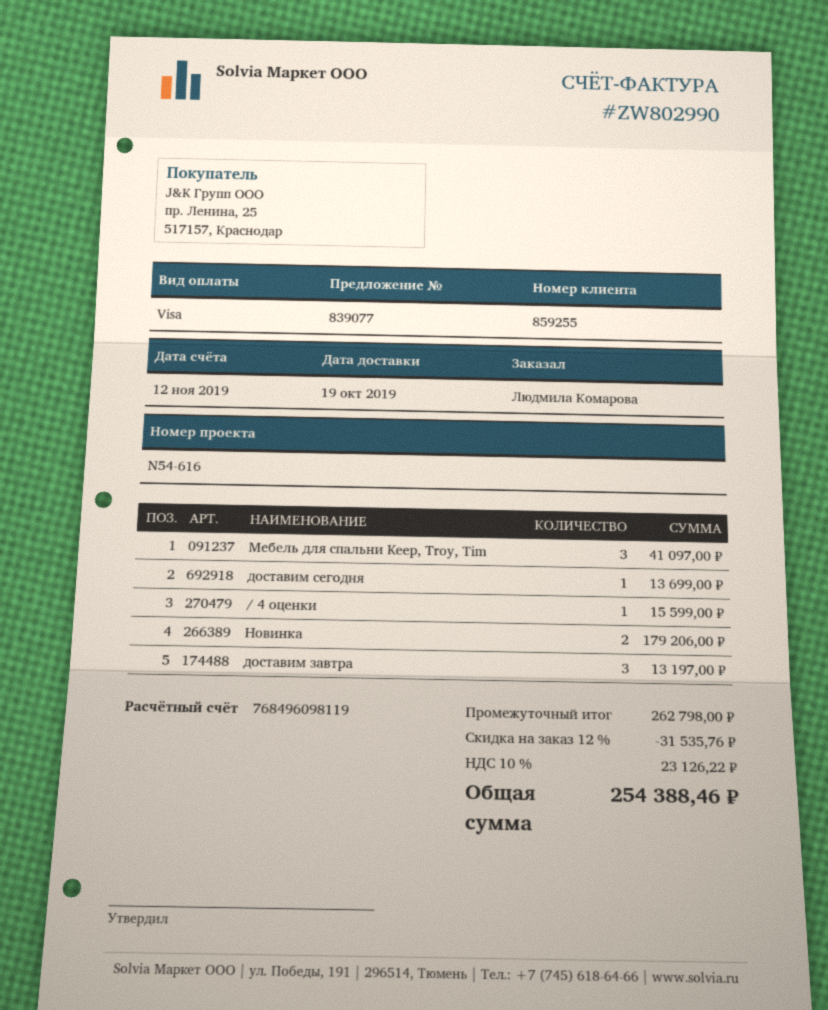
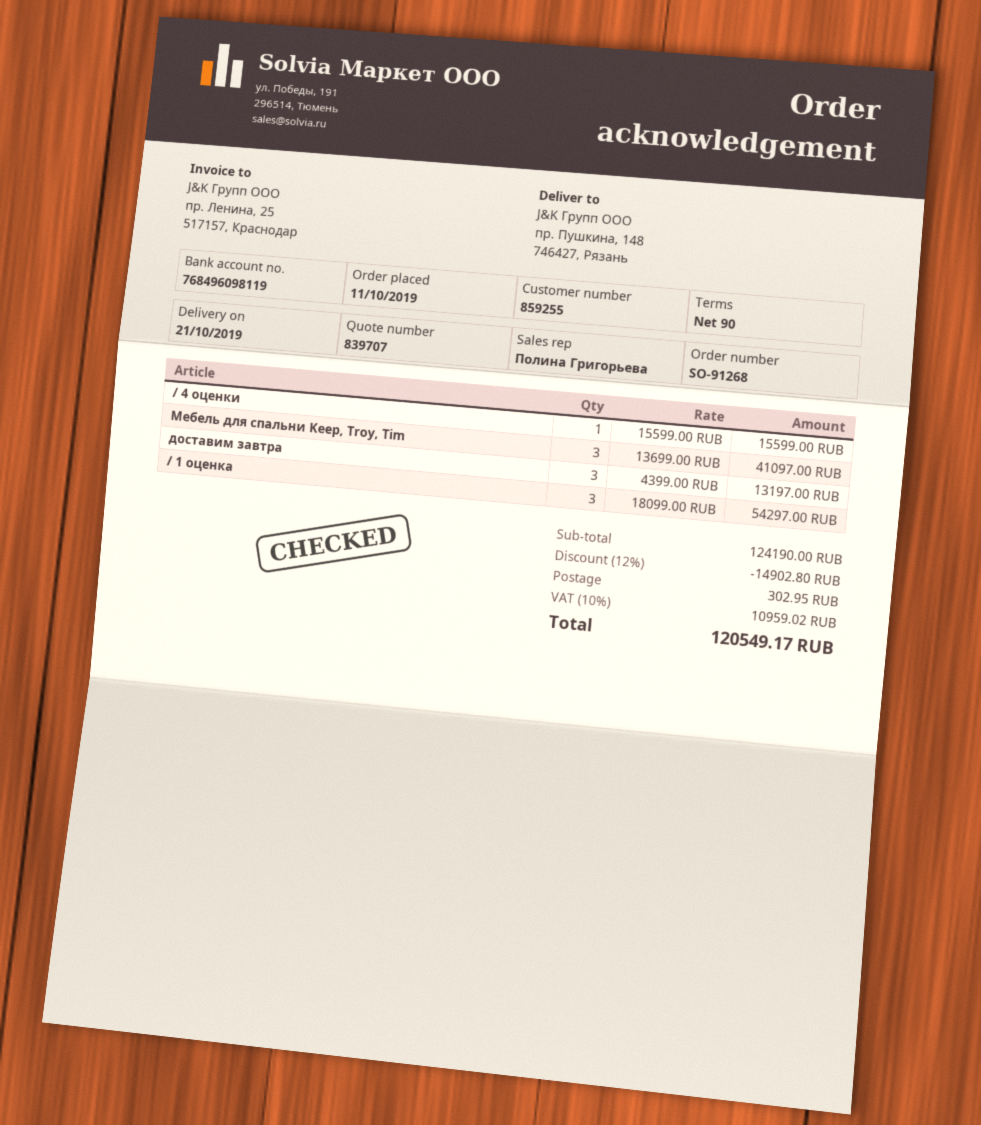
quote number: 839077 -> 839707
delivery date: 2019-10-19 -> 2019-10-21
доставим сегодня: 1 for 13699.00 -> none
Новинка: 2 for 179206.00 -> none
/ 1 оценка: none -> 3 for 54297.00
subtotal: 262798.00 -> 124190.00
discount: 12% = 31535.76 -> 12% = 14902.80
shipping: none -> 302.95
tax: 10% = 23126.22 -> 10% = 10959.02
total: 254388.46 -> 120549.17

